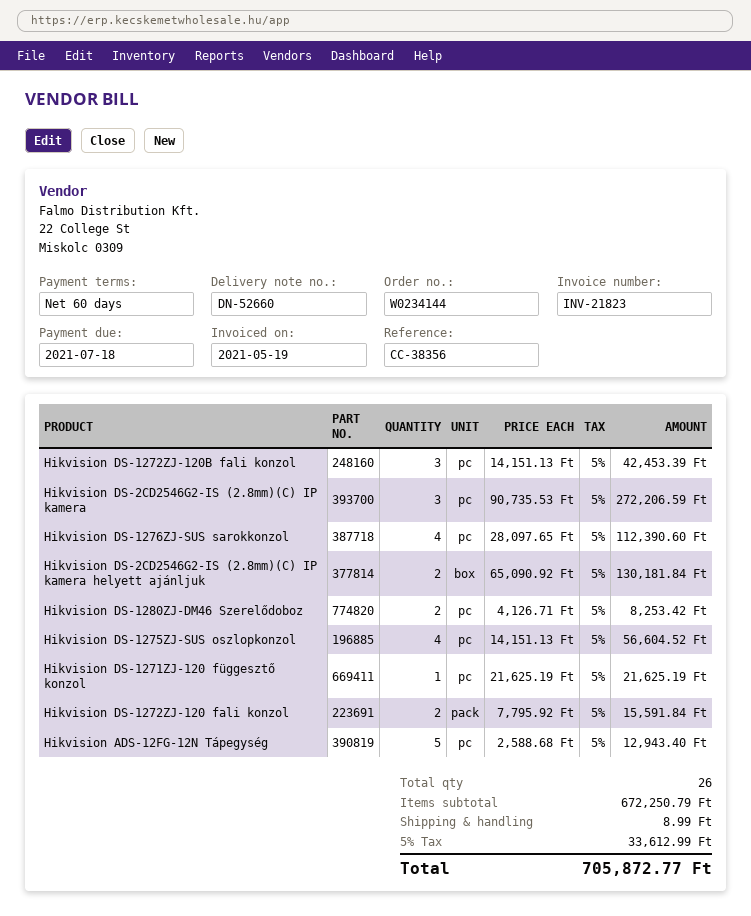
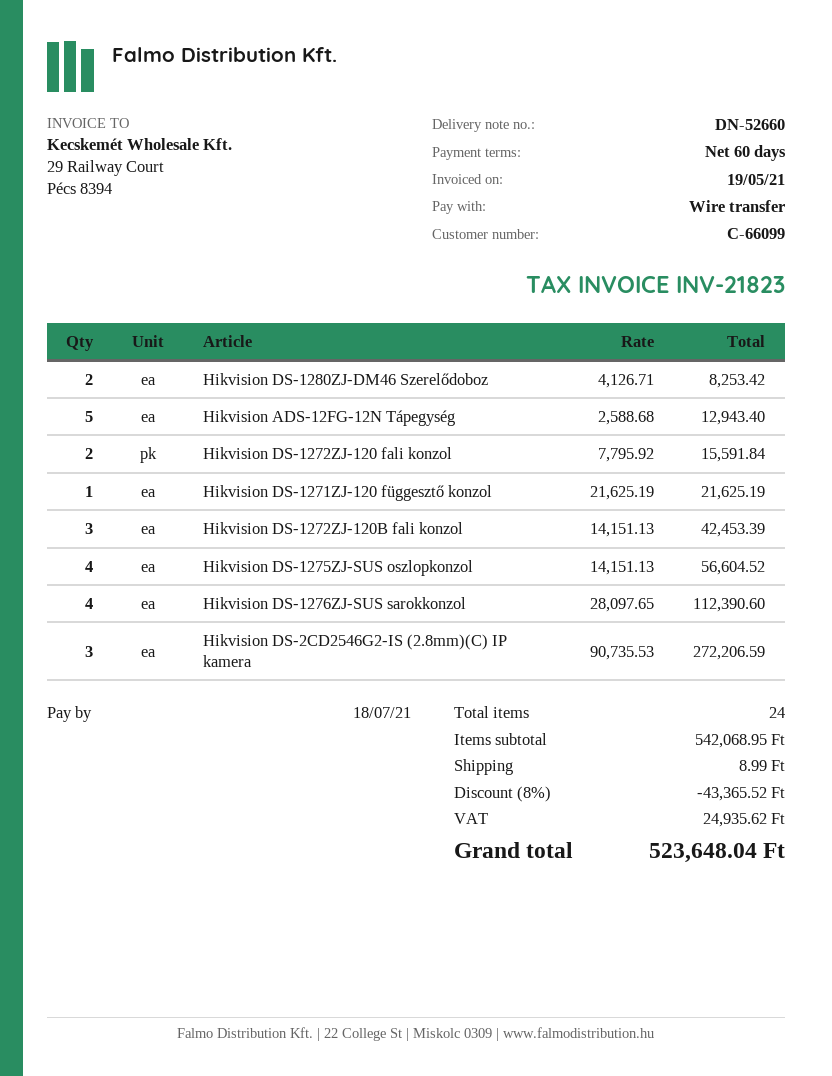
Hikvision DS-2CD2546G2-IS (2.8mm)(C) IP kamera helyett ajánljuk: 2 x 65090.92 = 130181.84 -> none
total quantity: 26 -> 24
subtotal: 672250.79 -> 542068.95
discount: none -> 8% = 43365.52
tax: 33612.99 -> 24935.62
total: 705872.77 -> 523648.04

